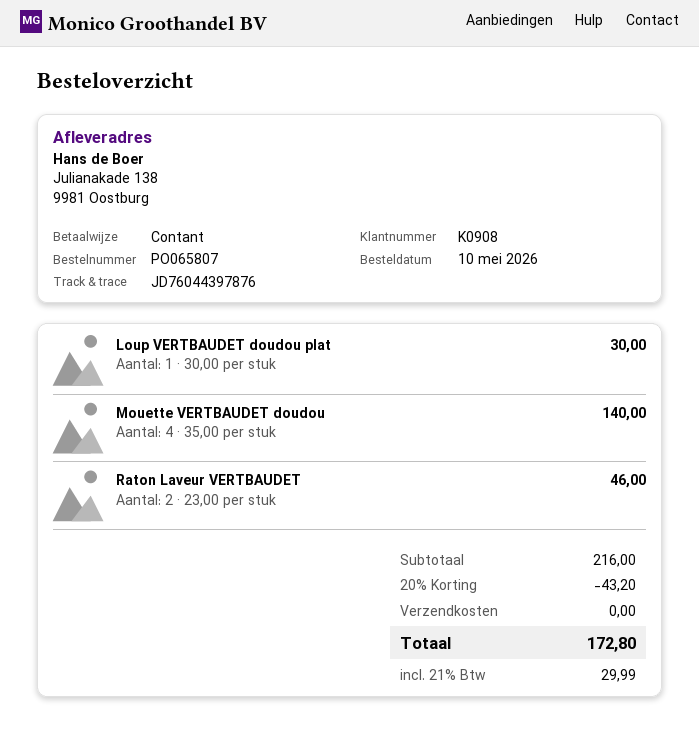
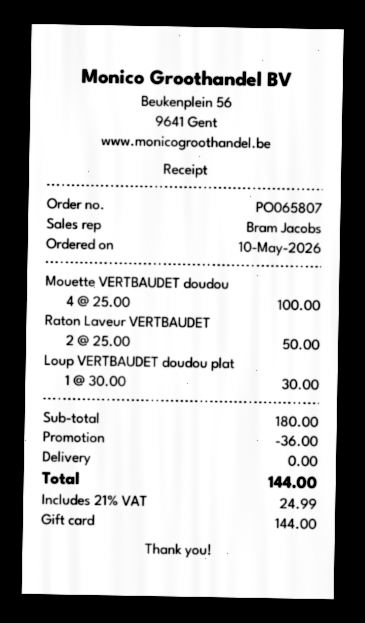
payment method: cash -> gift card
Mouette VERTBAUDET doudou: 4 x 35.00 = 140.00 -> 4 x 25.00 = 100.00
Raton Laveur VERTBAUDET: 2 x 23.00 = 46.00 -> 2 x 25.00 = 50.00
subtotal: 216.00 -> 180.00
discount: 43.20 -> 36.00
tax: 21% = 29.99 -> 21% = 24.99
total: 172.80 -> 144.00

